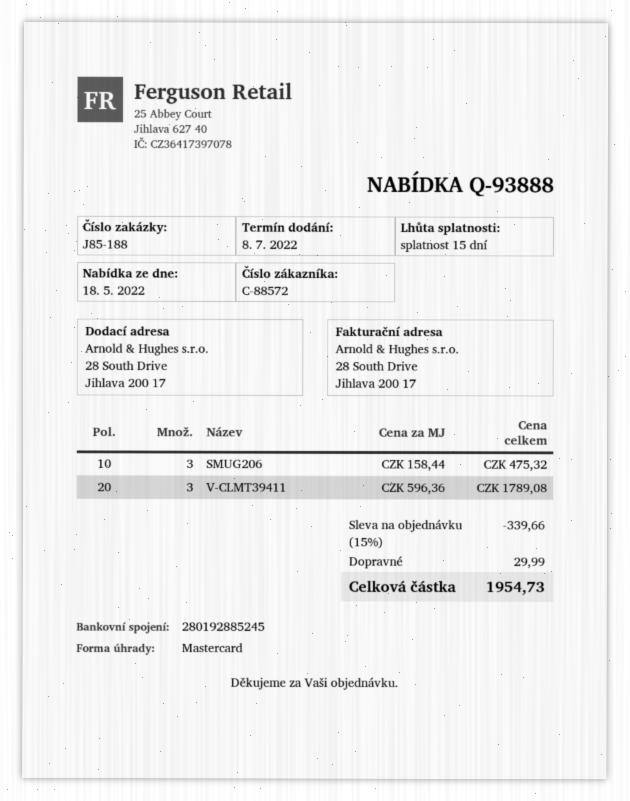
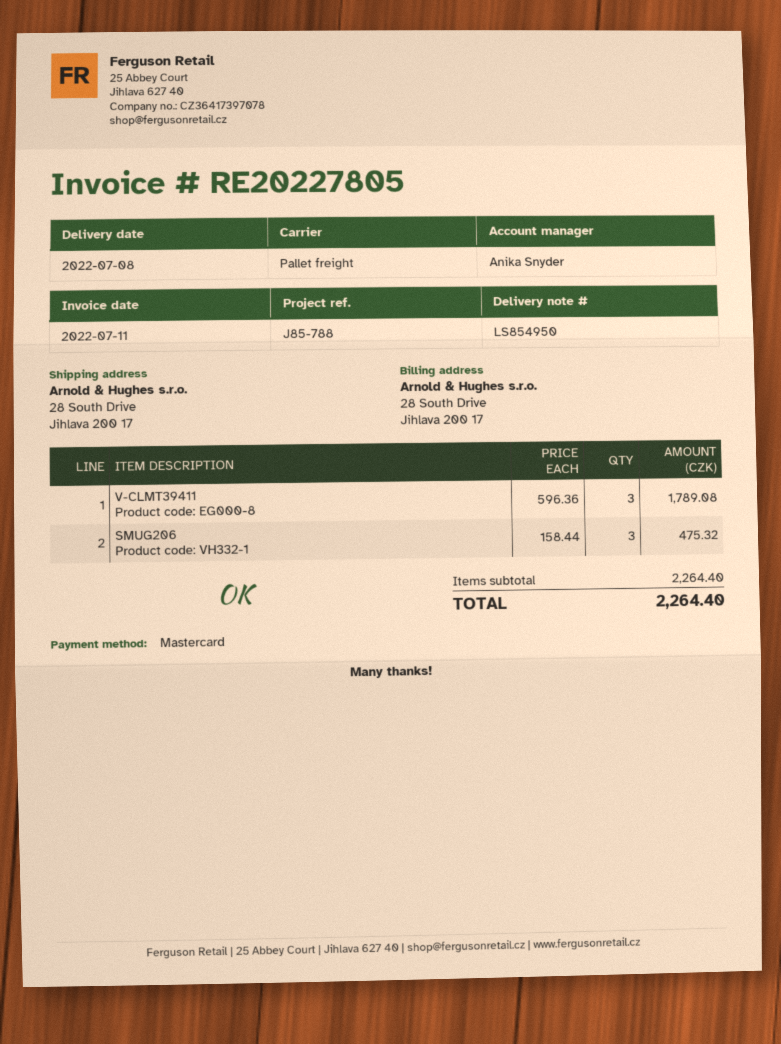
reference: J85-188 -> J85-788
discount: 15% = 339.66 -> none
shipping: 29.99 -> none
total: 1954.73 -> 2264.40

